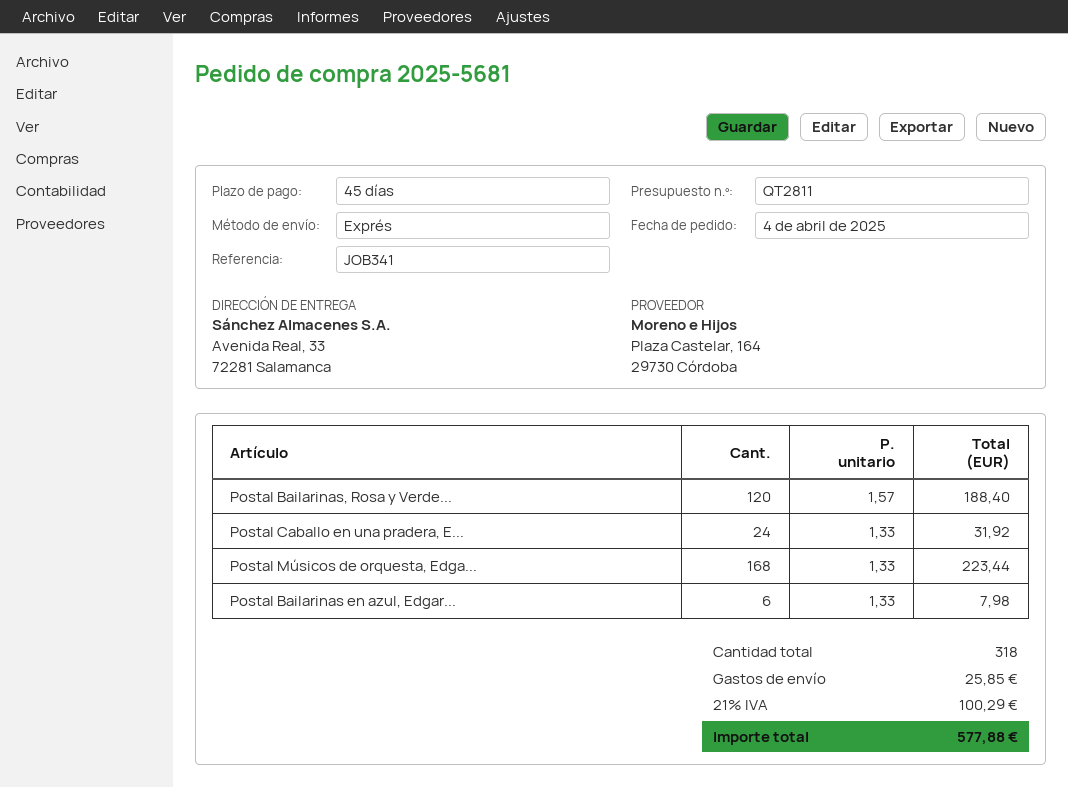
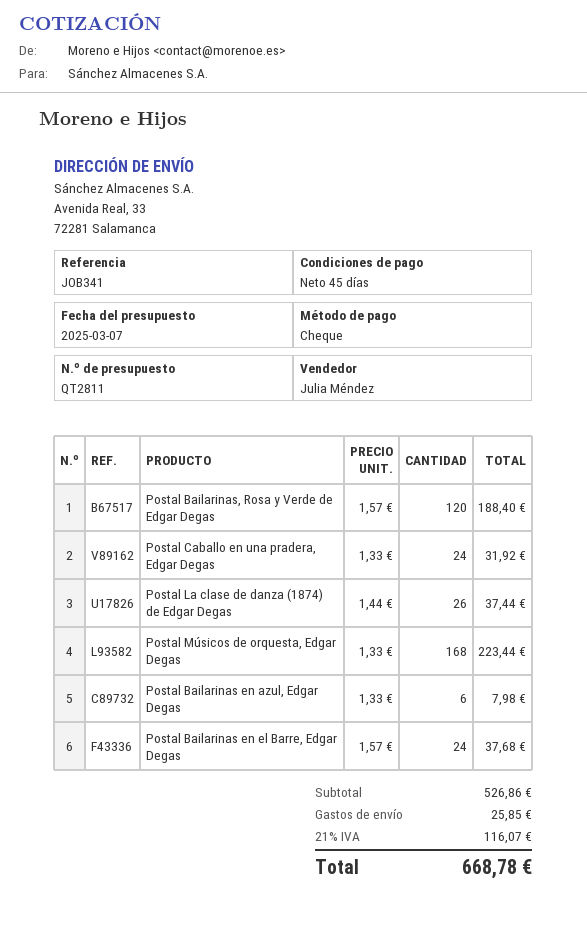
Postal La clase de danza (1874) de Edgar Degas: none -> 26 x 1.44 = 37.44
Postal Bailarinas en el Barre, Edgar Degas: none -> 24 x 1.57 = 37.68
tax: 21% = 100.29 -> 21% = 116.07
total: 577.88 -> 668.78

